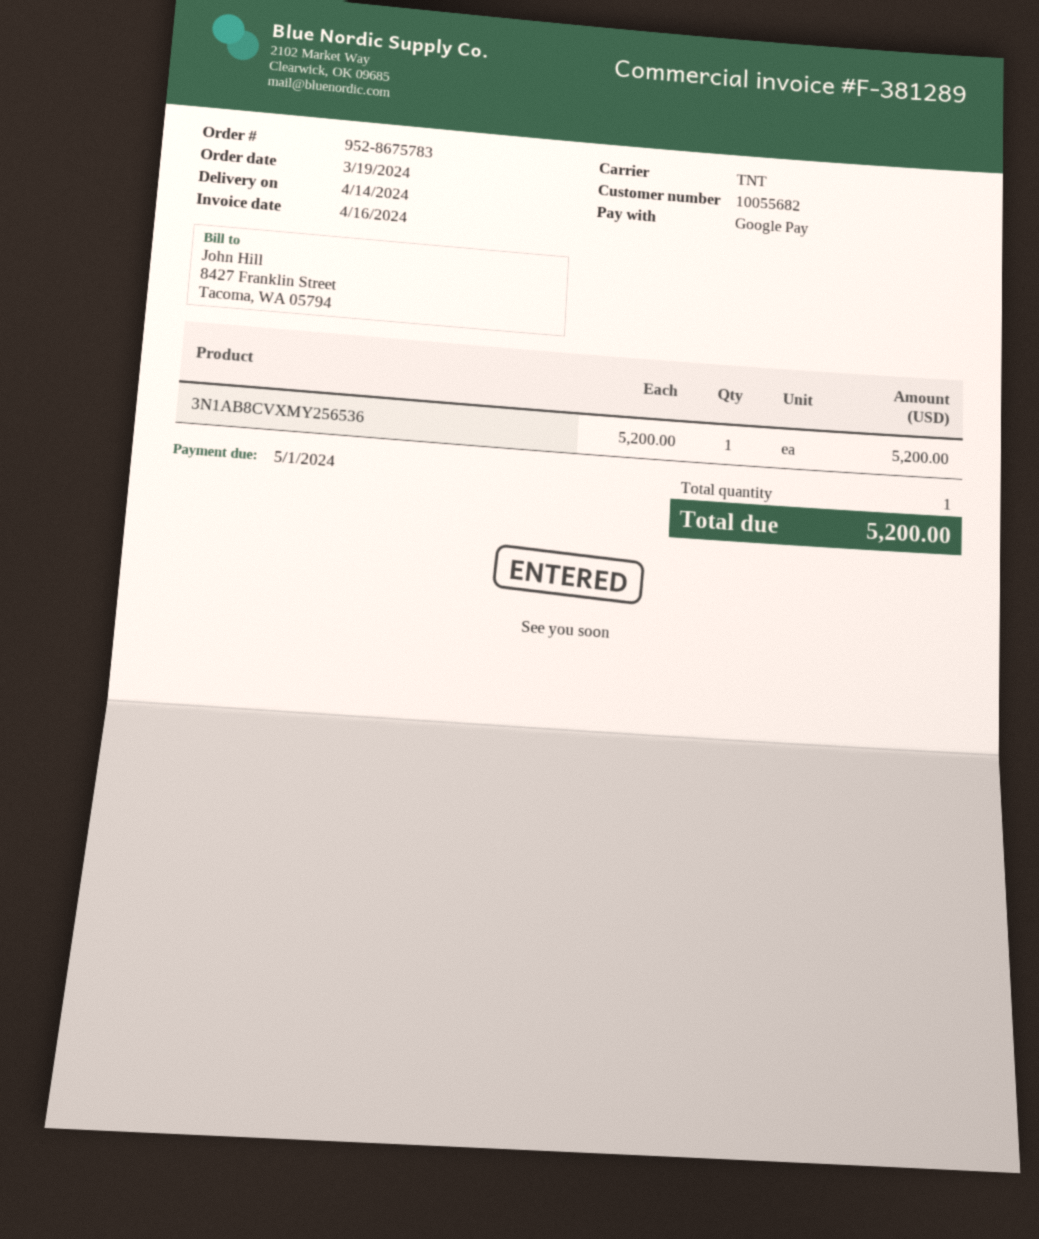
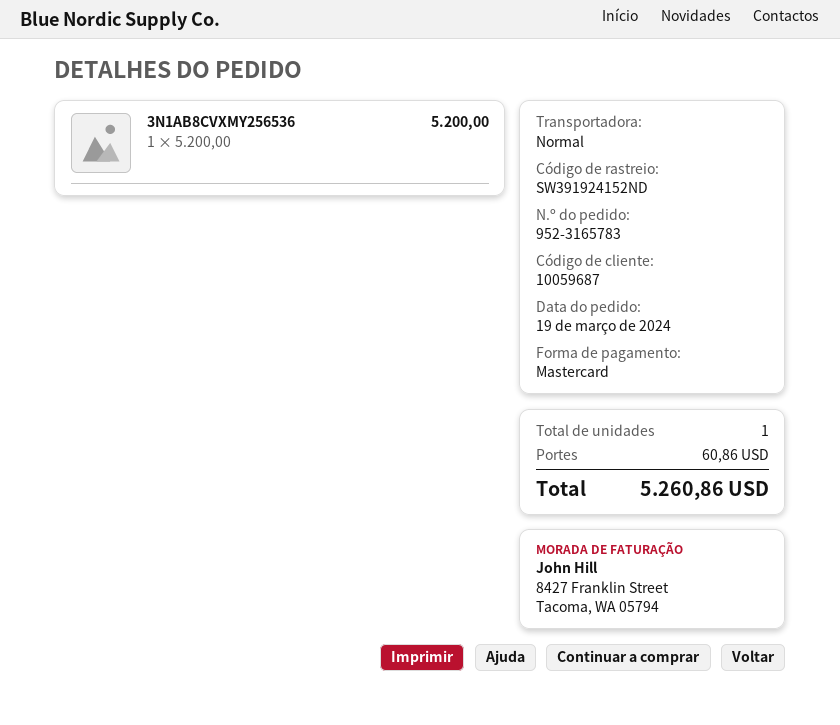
order number: 952-8675783 -> 952-3165783
customer number: 10055682 -> 10059687
payment method: Google Pay -> Mastercard
shipping method: TNT -> standard
shipping: none -> 60.86
total: 5200.00 -> 5260.86

